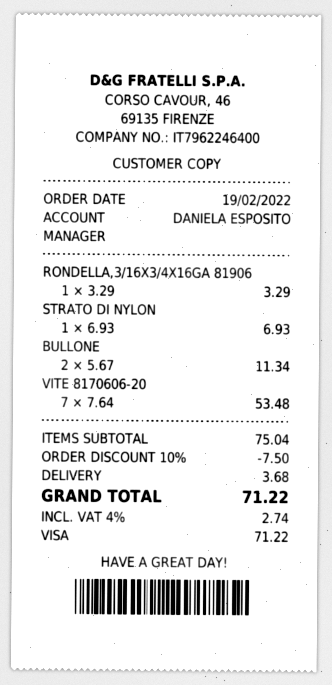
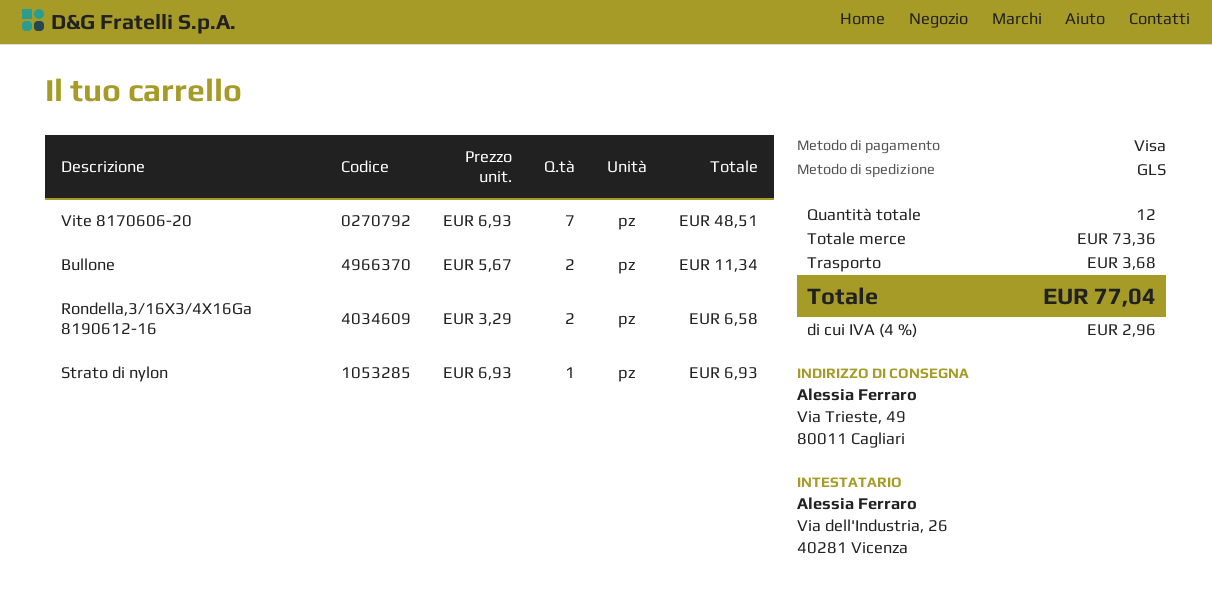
RONDELLA,3/16X3/4X16GA 81906: 1 x 3.29 = 3.29 -> 2 x 3.29 = 6.58
VITE 8170606-20: 7 x 7.64 = 53.48 -> 7 x 6.93 = 48.51
subtotal: 75.04 -> 73.36
discount: 10% = 7.50 -> none
tax: 4% = 2.74 -> 4% = 2.96
total: 71.22 -> 77.04

